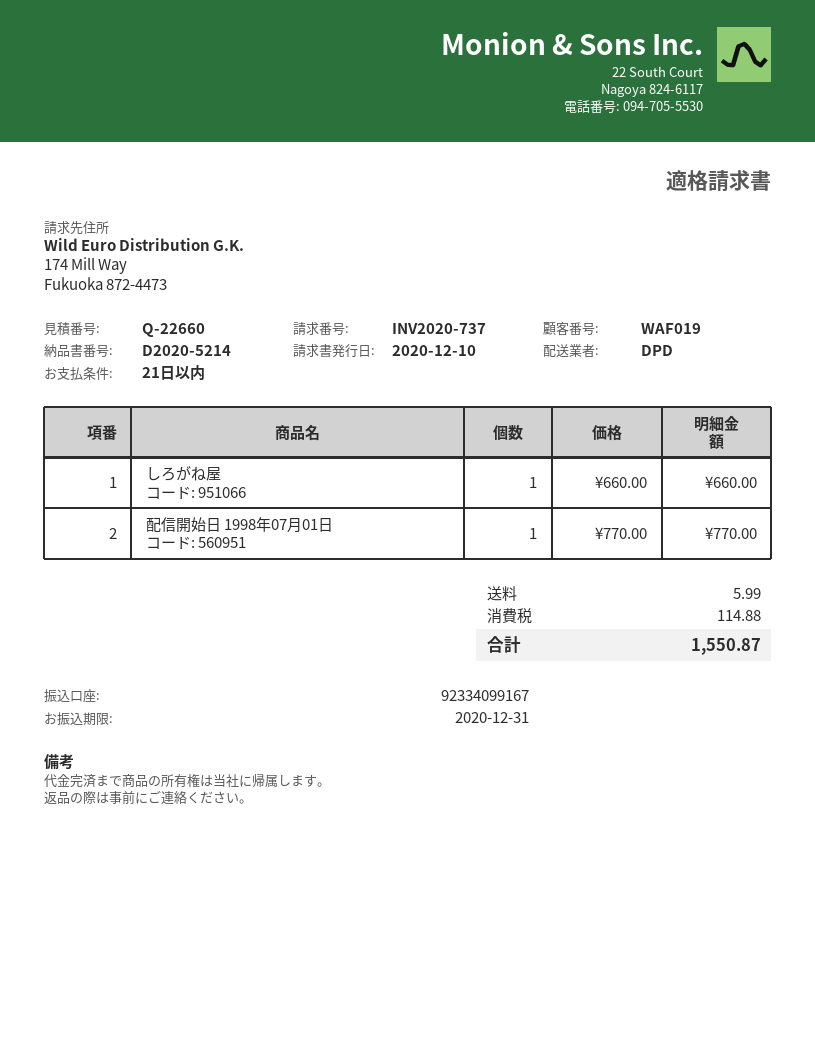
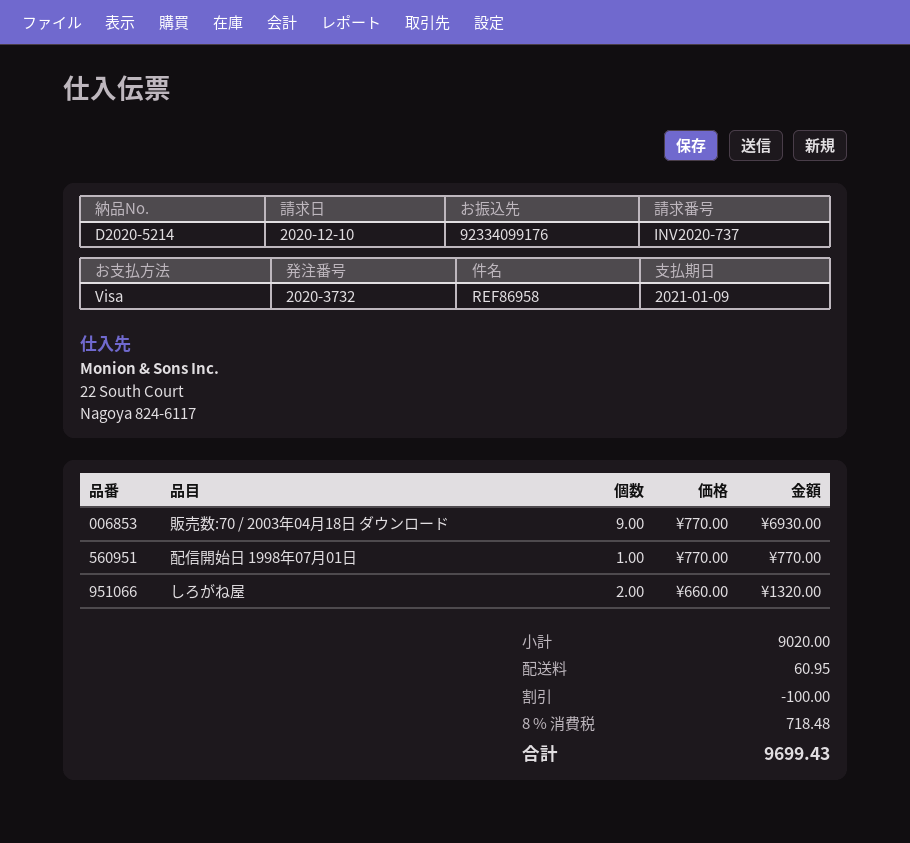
due date: 2020-12-31 -> 2021-01-09
bank account: 92334099167 -> 92334099176
しろがね屋: 1 x 660.00 = 660.00 -> 2 x 660.00 = 1320.00
販売数:70 / 2003年04月18日 ダウンロード: none -> 9 x 770.00 = 6930.00
discount: none -> 100.00
shipping: 5.99 -> 60.95
tax: 114.88 -> 718.48
total: 1550.87 -> 9699.43

